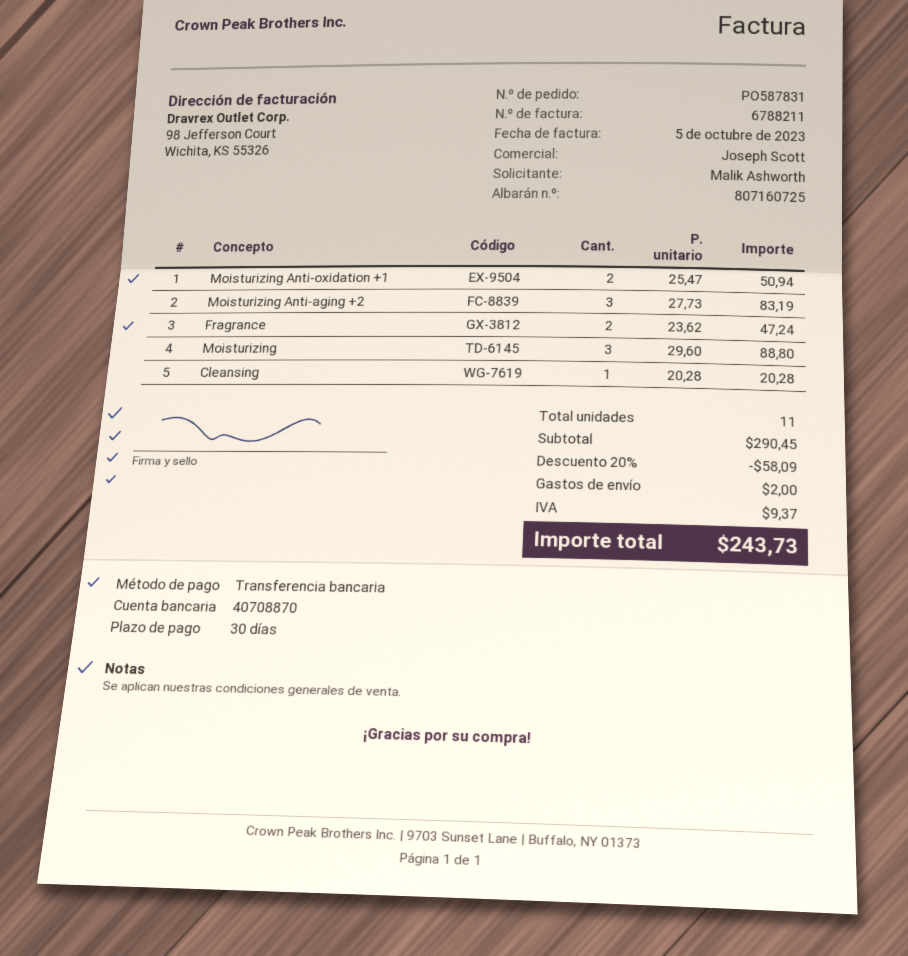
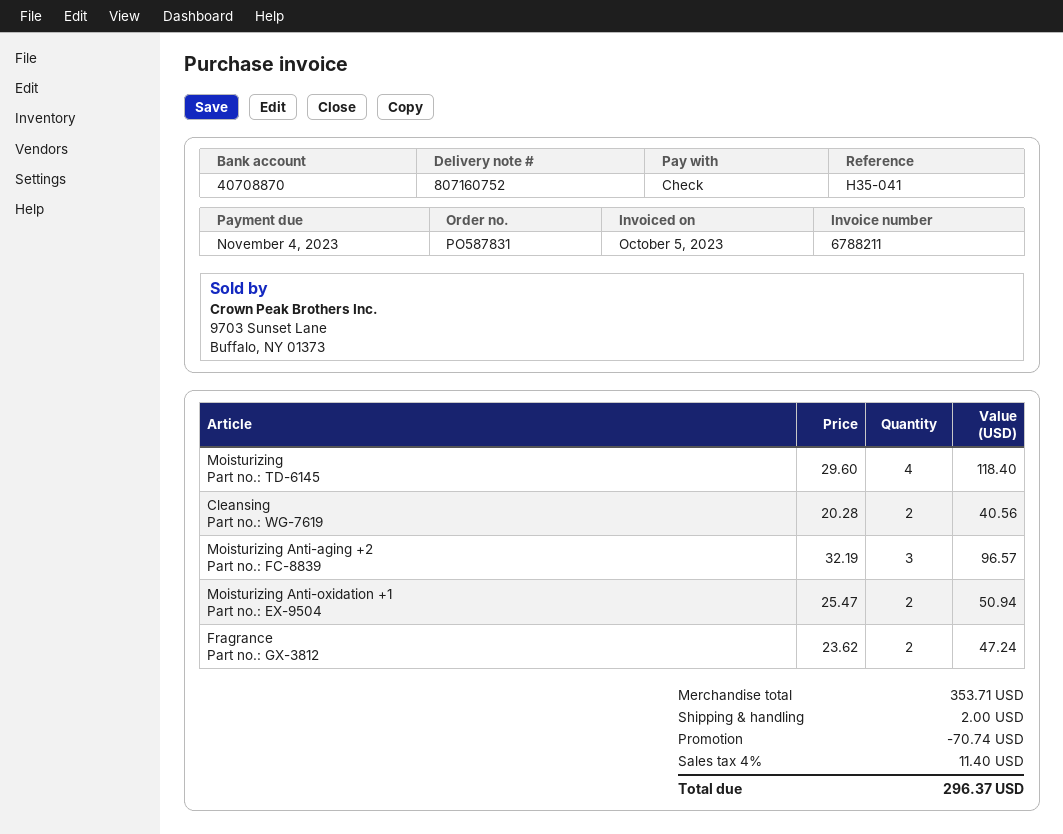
delivery note number: 807160725 -> 807160752
payment method: bank transfer -> cheque
Moisturizing Anti-aging +2: 3 x 27.73 = 83.19 -> 3 x 32.19 = 96.57
Moisturizing: 3 x 29.60 = 88.80 -> 4 x 29.60 = 118.40
Cleansing: 1 x 20.28 = 20.28 -> 2 x 20.28 = 40.56
subtotal: 290.45 -> 353.71
discount: 58.09 -> 70.74
tax: 9.37 -> 11.40
total: 243.73 -> 296.37

